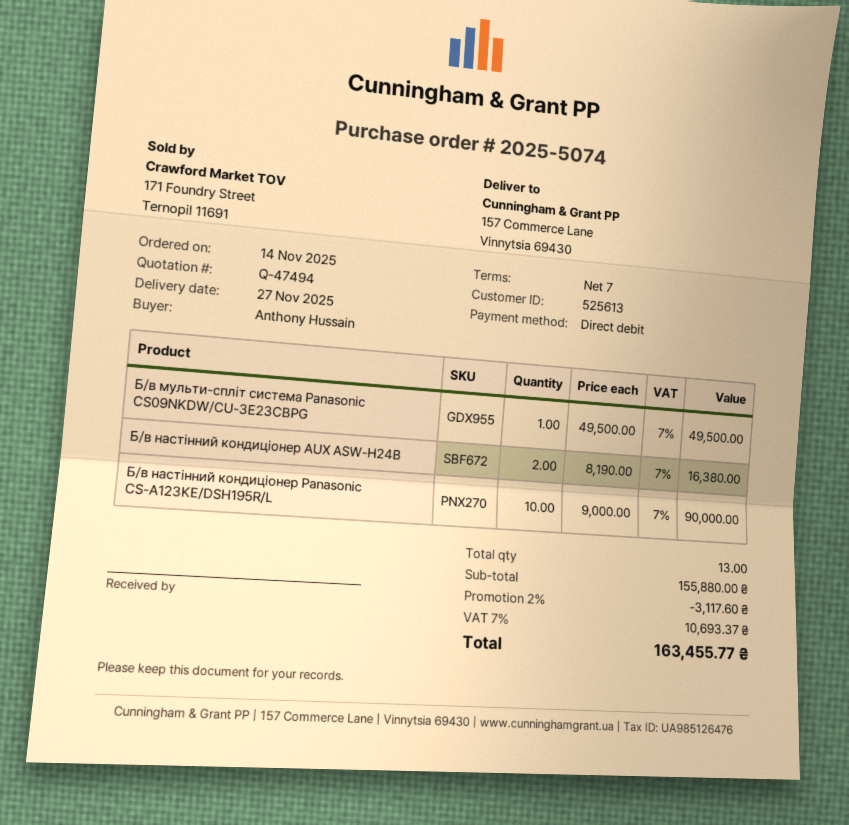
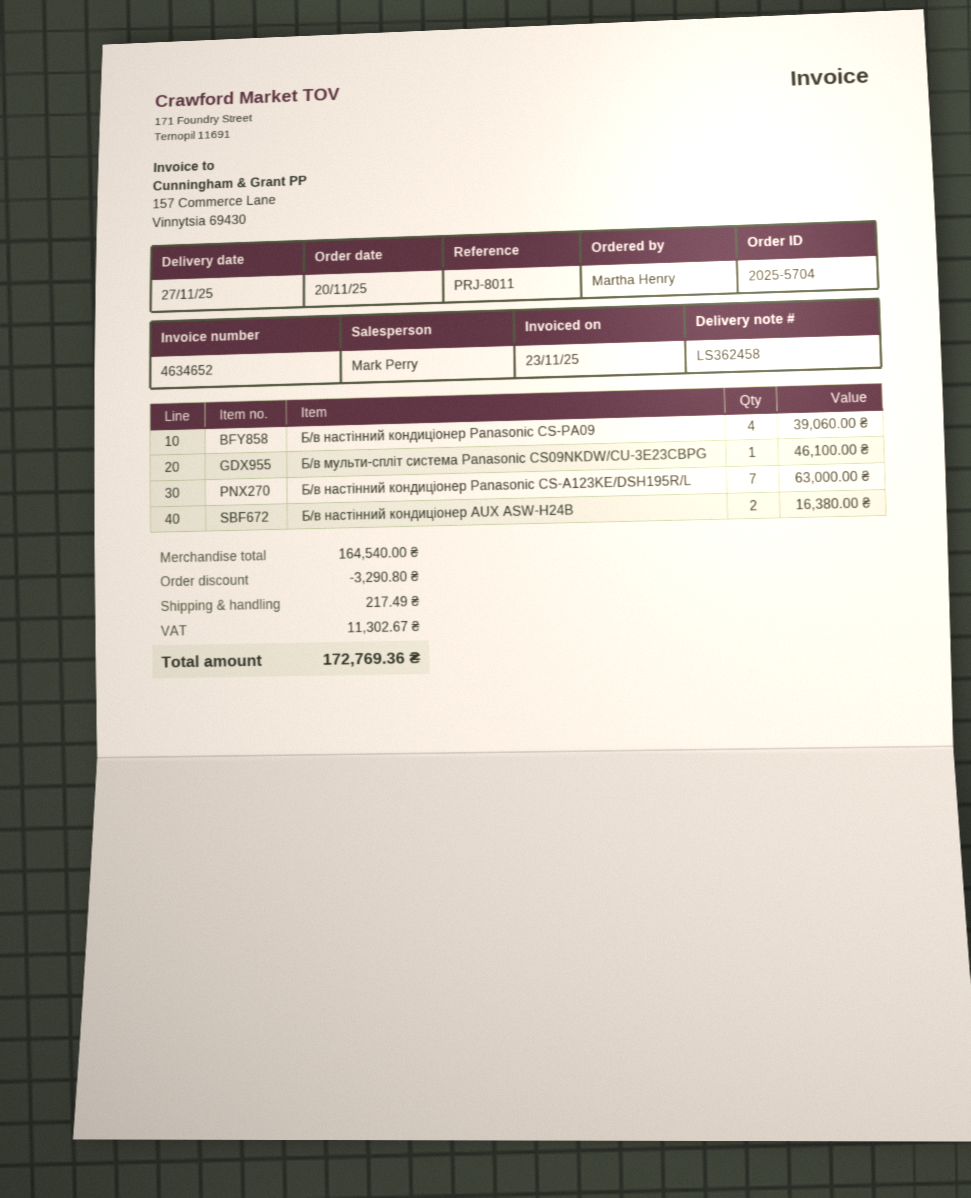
order number: 2025-5074 -> 2025-5704
order date: 2025-11-14 -> 2025-11-20
ordered by: Anthony Hussain -> Martha Henry
Б/в мульти-спліт система Panasonic CS09NKDW/CU-3E23CBPG: 1 for 49500.00 -> 1 for 46100.00
Б/в настінний кондиціонер Panasonic CS-A123KE/DSH195R/L: 10 for 90000.00 -> 7 for 63000.00
Б/в настінний кондиціонер Panasonic CS-PA09: none -> 4 for 39060.00
subtotal: 155880.00 -> 164540.00
discount: 3117.60 -> 3290.80
shipping: none -> 217.49
tax: 10693.37 -> 11302.67
total: 163455.77 -> 172769.36

